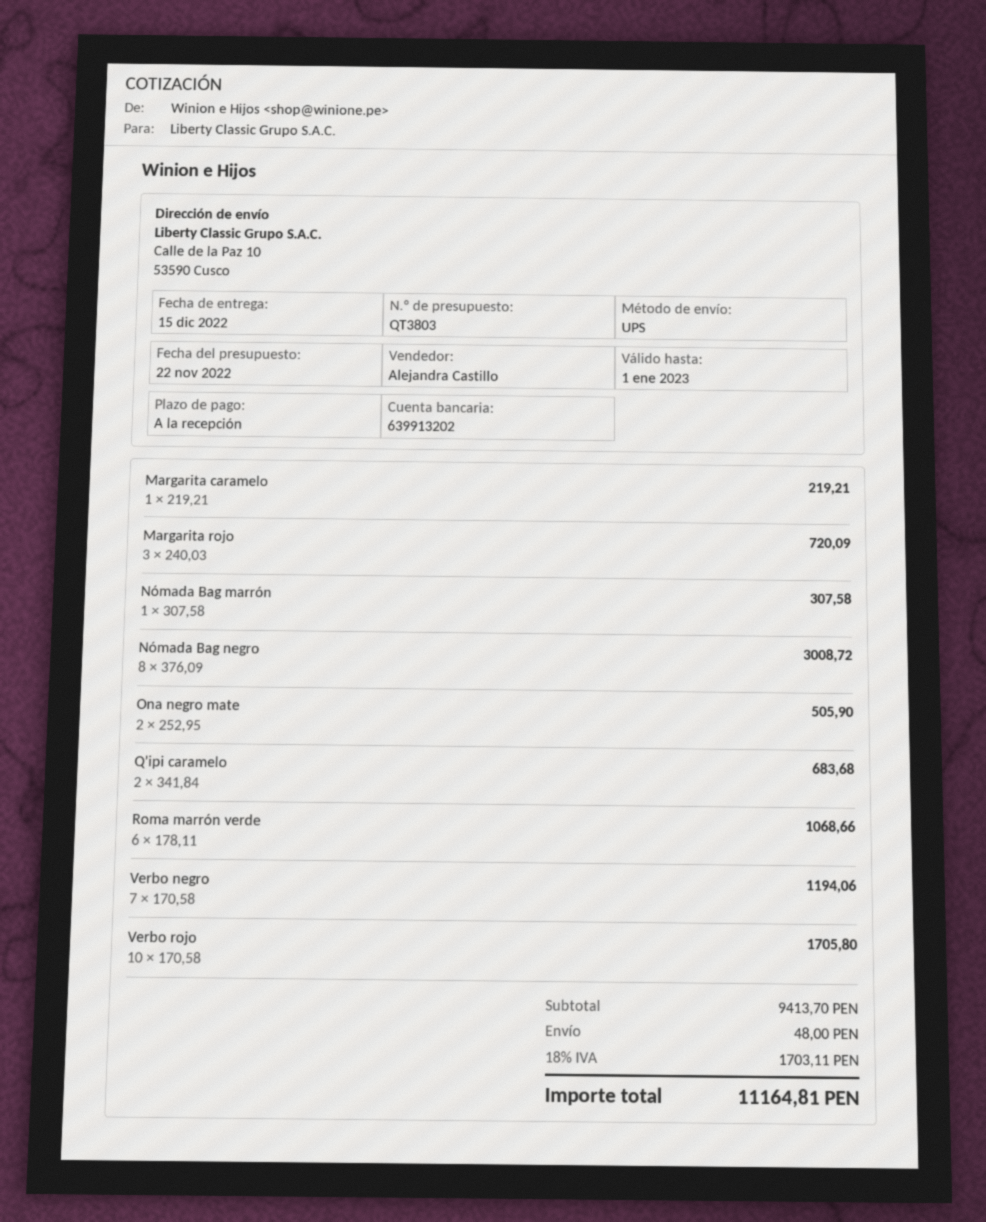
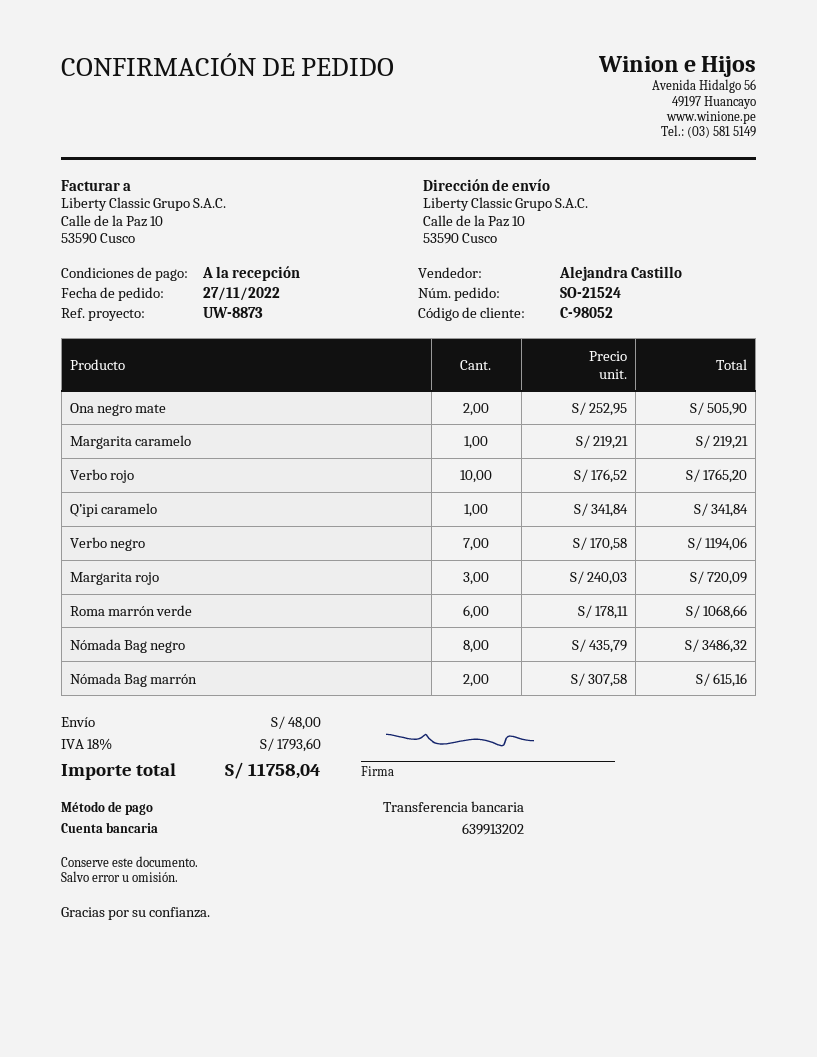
Nómada Bag marrón: 1 x 307.58 = 307.58 -> 2 x 307.58 = 615.16
Nómada Bag negro: 8 x 376.09 = 3008.72 -> 8 x 435.79 = 3486.32
Q’ipi caramelo: 2 x 341.84 = 683.68 -> 1 x 341.84 = 341.84
Verbo rojo: 10 x 170.58 = 1705.80 -> 10 x 176.52 = 1765.20
tax: 18% = 1703.11 -> 18% = 1793.60
total: 11164.81 -> 11758.04

